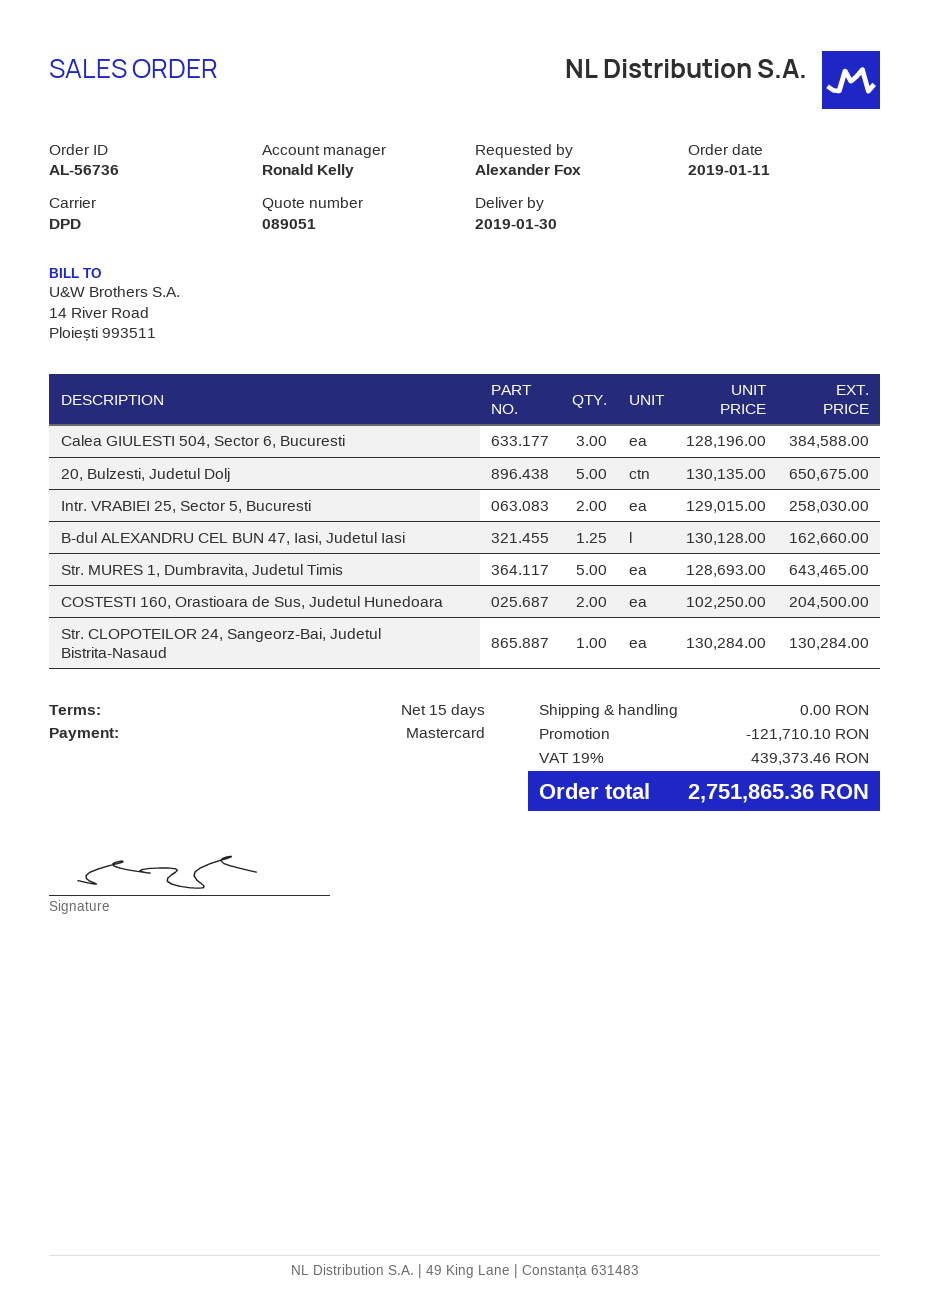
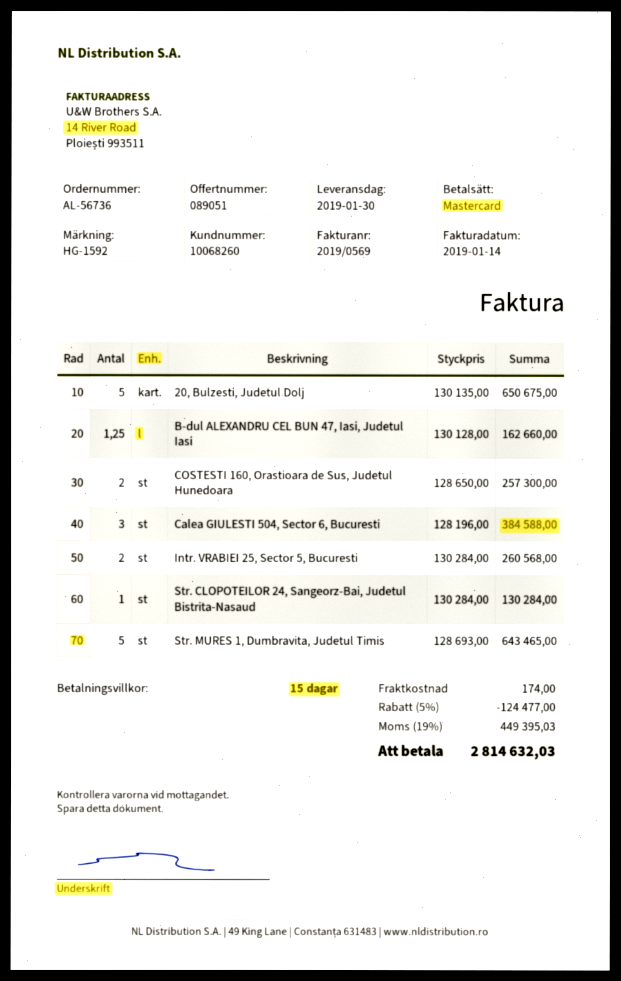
Intr. VRABIEI 25, Sector 5, Bucuresti: 2 x 129015.00 = 258030.00 -> 2 x 130284.00 = 260568.00
COSTESTI 160, Orastioara de Sus, Judetul Hunedoara: 2 x 102250.00 = 204500.00 -> 2 x 128650.00 = 257300.00
discount: 121710.10 -> 124477.00
shipping: 0.00 -> 174.00
tax: 19% = 439373.46 -> 19% = 449395.03
total: 2751865.36 -> 2814632.03

